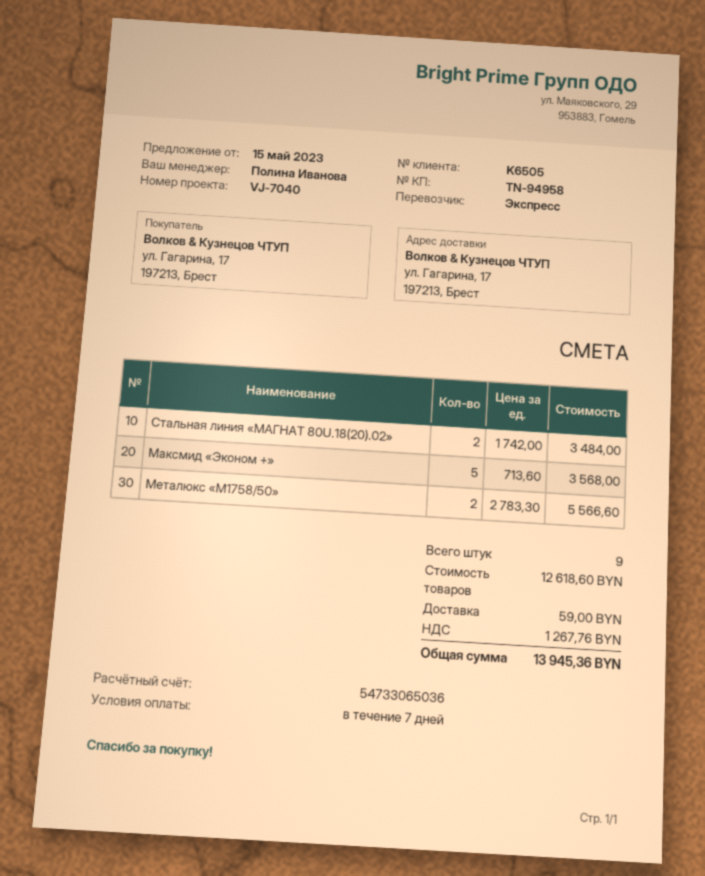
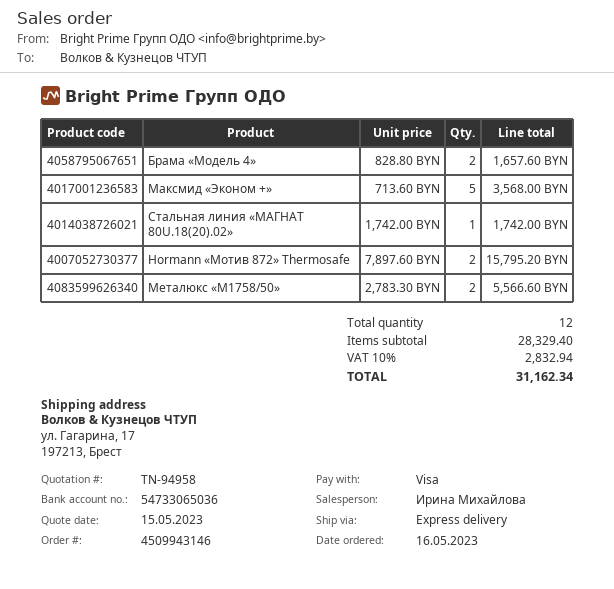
sales rep: Полина Иванова -> Ирина Михайлова
Стальная линия «МАГНАТ 80U.18(20).02»: 2 x 1742.00 = 3484.00 -> 1 x 1742.00 = 1742.00
Брама «Модель 4»: none -> 2 x 828.80 = 1657.60
Hormann «Мотив 872» Thermosafe: none -> 2 x 7897.60 = 15795.20
total quantity: 9 -> 12
subtotal: 12618.60 -> 28329.40
shipping: 59.00 -> none
tax: 1267.76 -> 2832.94
total: 13945.36 -> 31162.34

